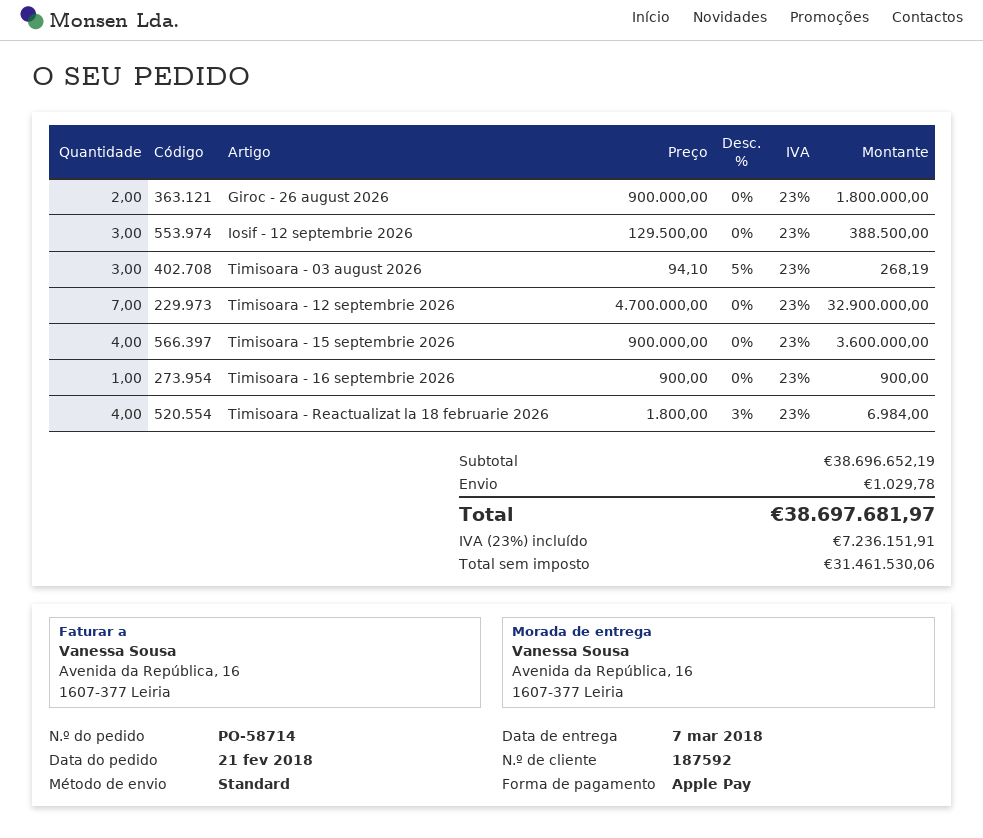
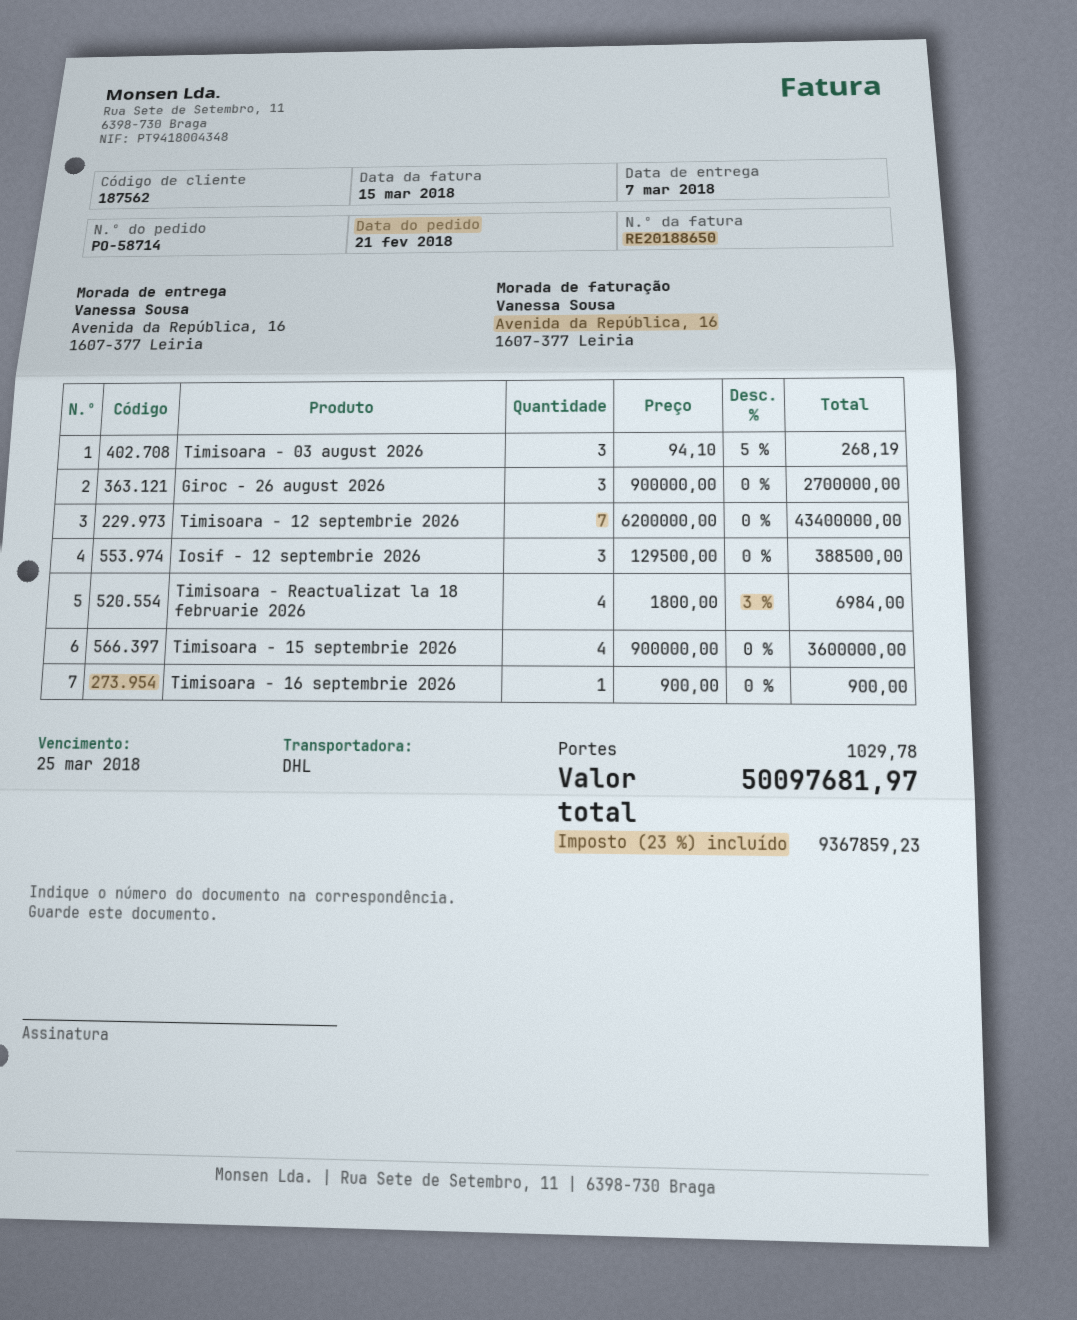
customer number: 187592 -> 187562
shipping method: standard -> DHL
Giroc - 26 august 2026: 2 x 900000.00 = 1800000.00 -> 3 x 900000.00 = 2700000.00
Timisoara - 12 septembrie 2026: 7 x 4700000.00 = 32900000.00 -> 7 x 6200000.00 = 43400000.00
tax: 23% = 7236151.91 -> 23% = 9367859.23
total: 38697681.97 -> 50097681.97

